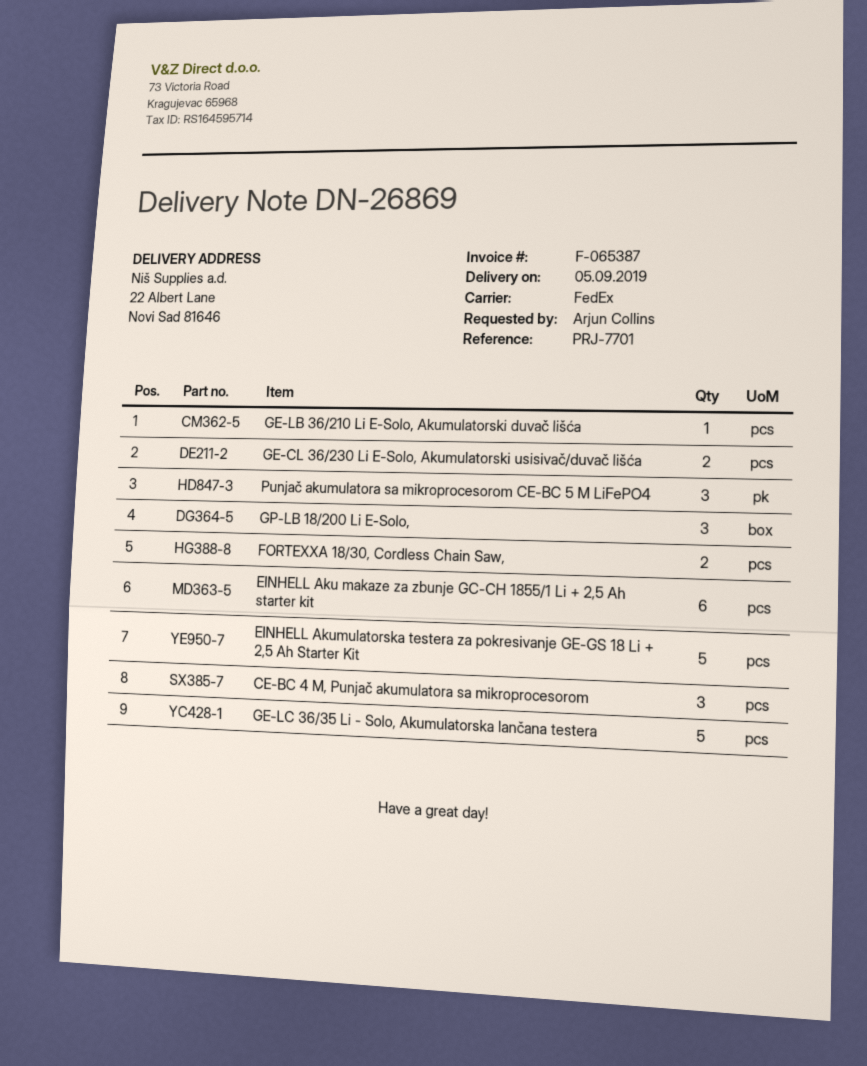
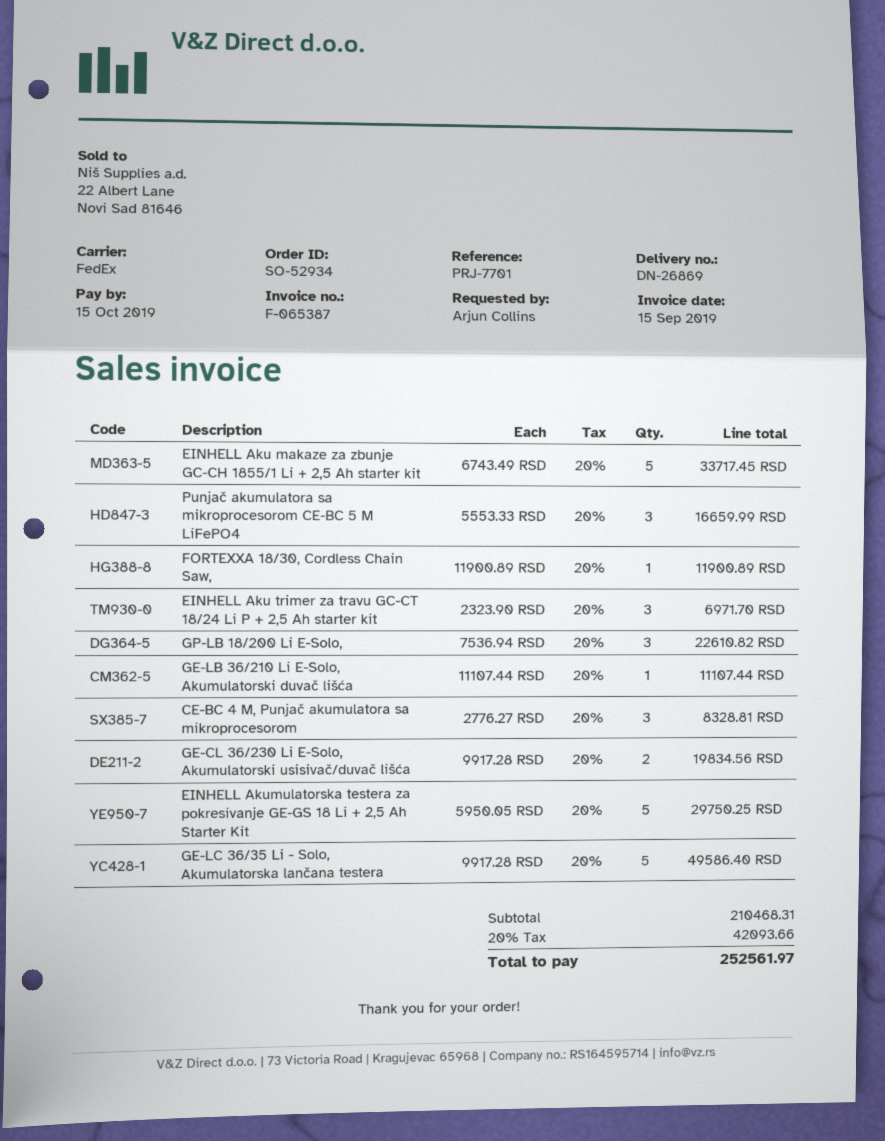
FORTEXXA 18/30, Cordless Chain Saw,: 2 -> 1
EINHELL Aku makaze za zbunje GC-CH 1855/1 Li + 2,5 Ah starter kit: 6 -> 5
EINHELL Aku trimer za travu GC-CT 18/24 Li P + 2,5 Ah starter kit: none -> 3

